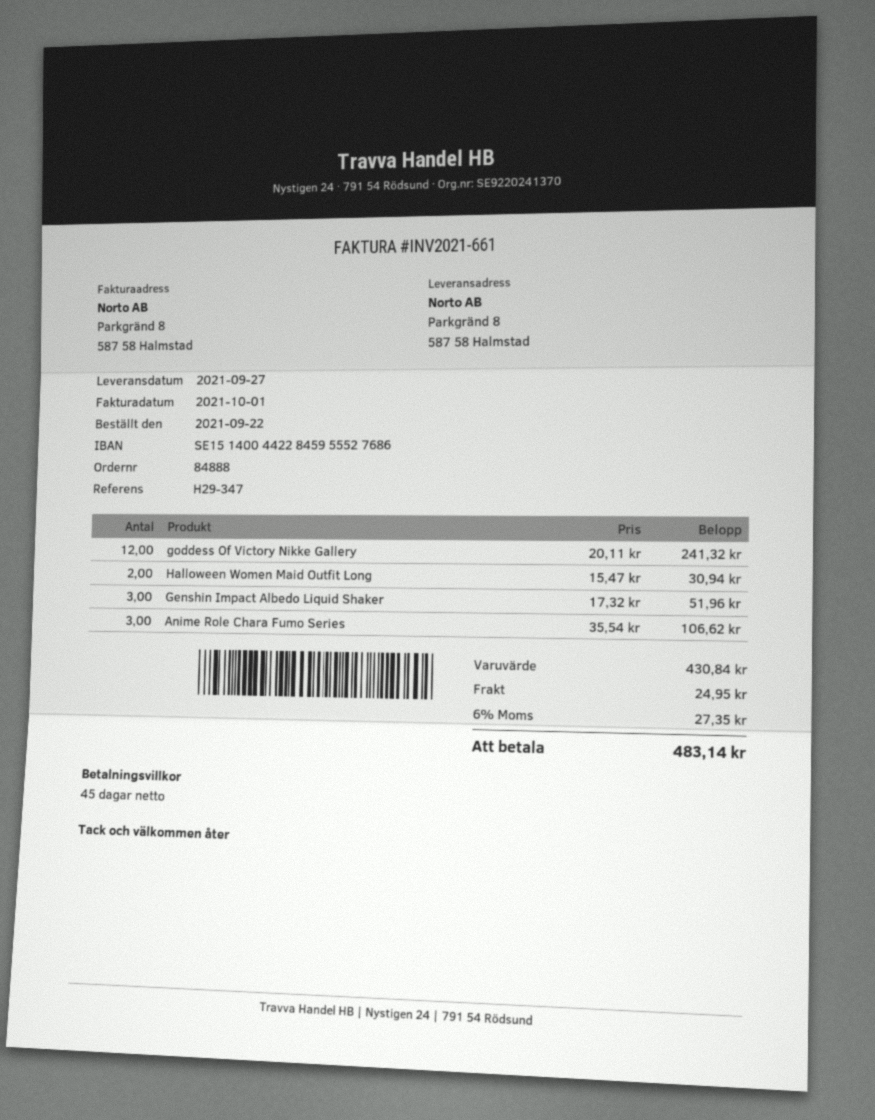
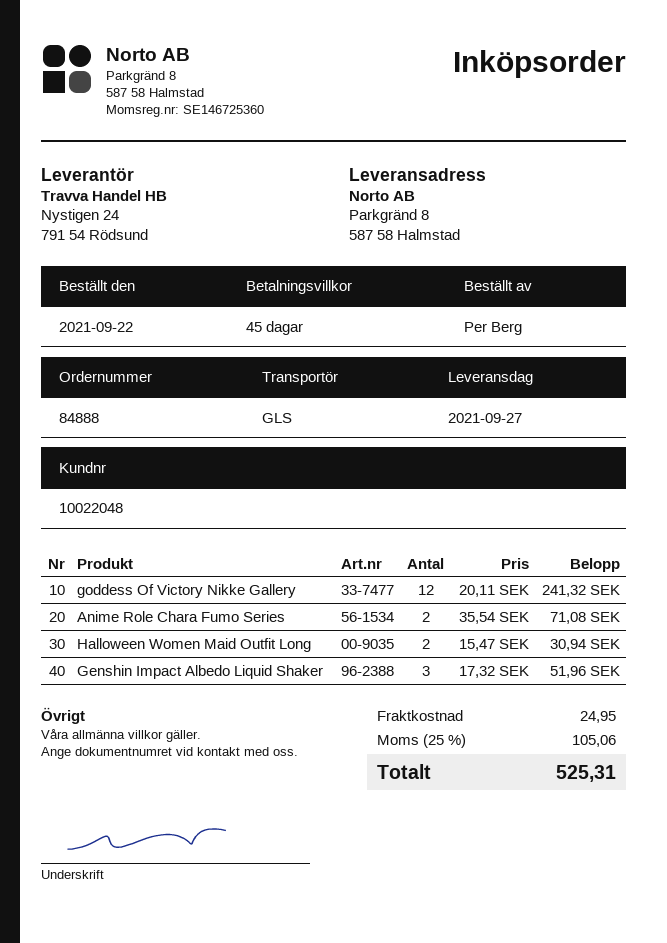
Anime Role Chara Fumo Series: 3 x 35.54 = 106.62 -> 2 x 35.54 = 71.08
tax: 6% = 27.35 -> 25% = 105.06
total: 483.14 -> 525.31

